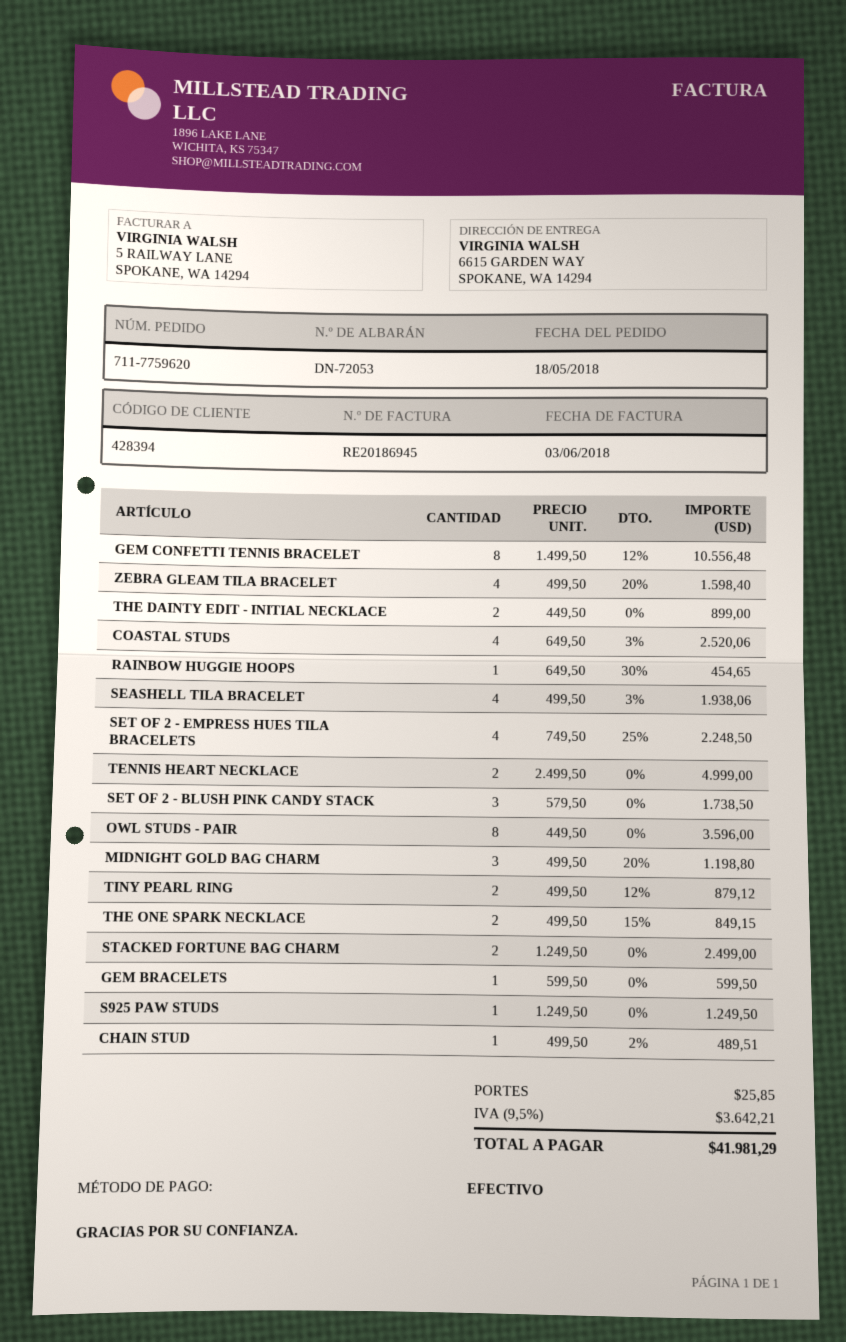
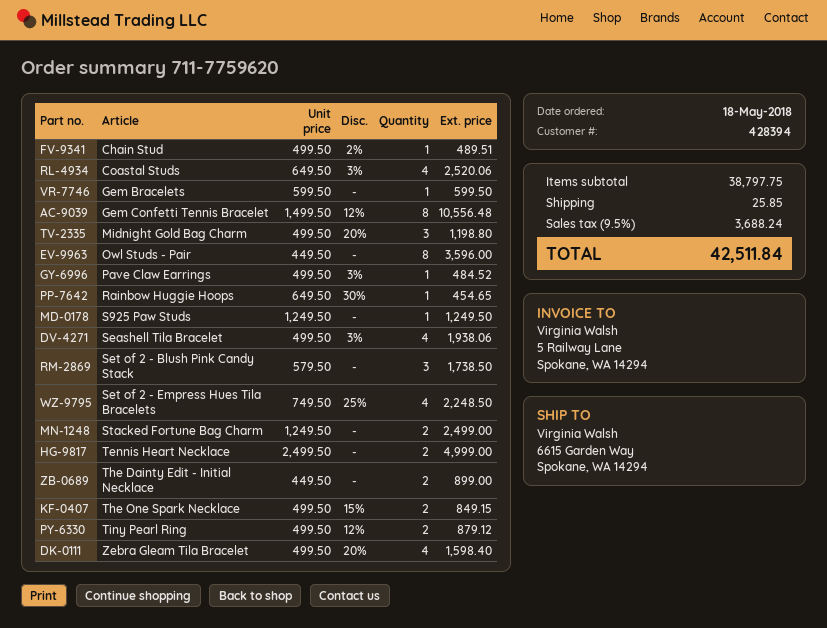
Pave Claw Earrings: none -> 1 x 499.50 - 3% = 484.52
tax: 9.5% = 3642.21 -> 9.5% = 3688.24
total: 41981.29 -> 42511.84

